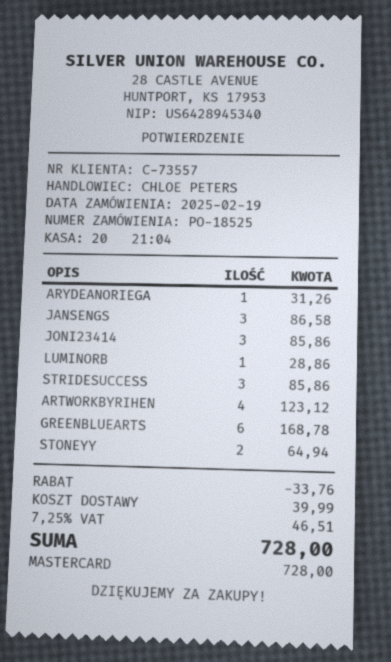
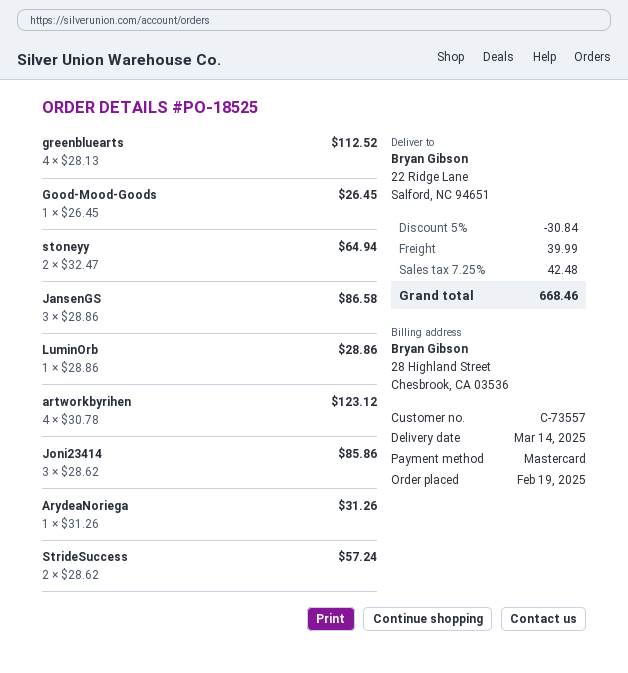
STRIDESUCCESS: 3 for 85.86 -> 2 for 57.24
GREENBLUEARTS: 6 for 168.78 -> 4 for 112.52
Good-Mood-Goods: none -> 1 for 26.45
discount: 33.76 -> 30.84
tax: 7.25% = 46.51 -> 7.25% = 42.48
total: 728.00 -> 668.46

